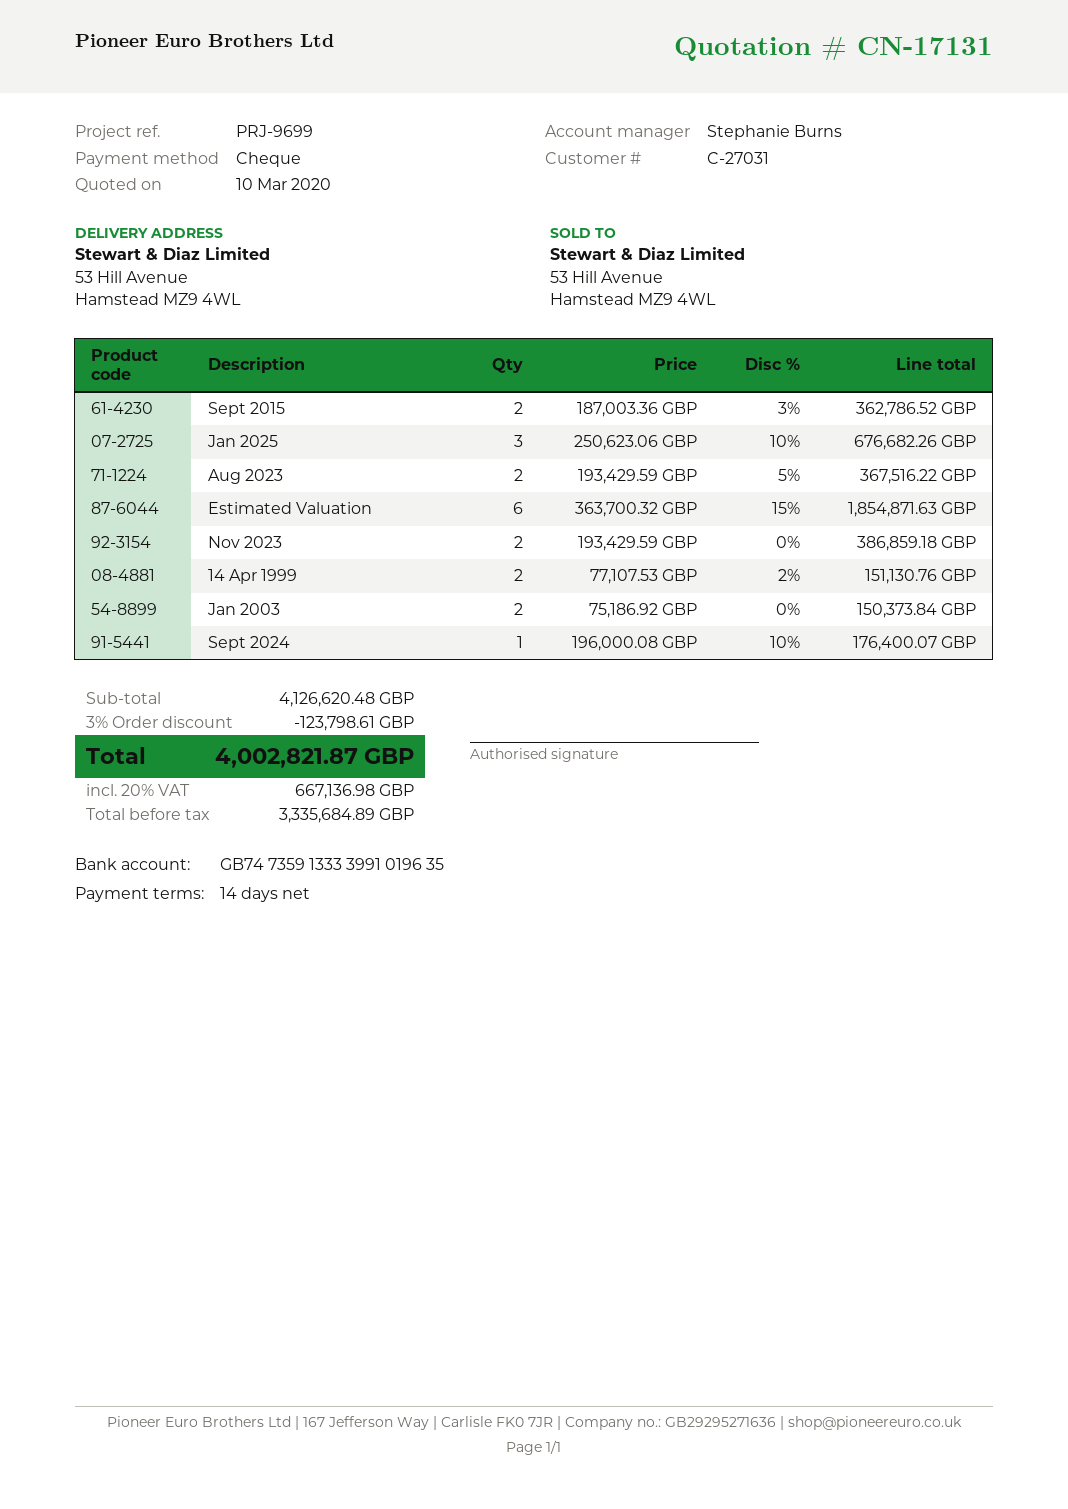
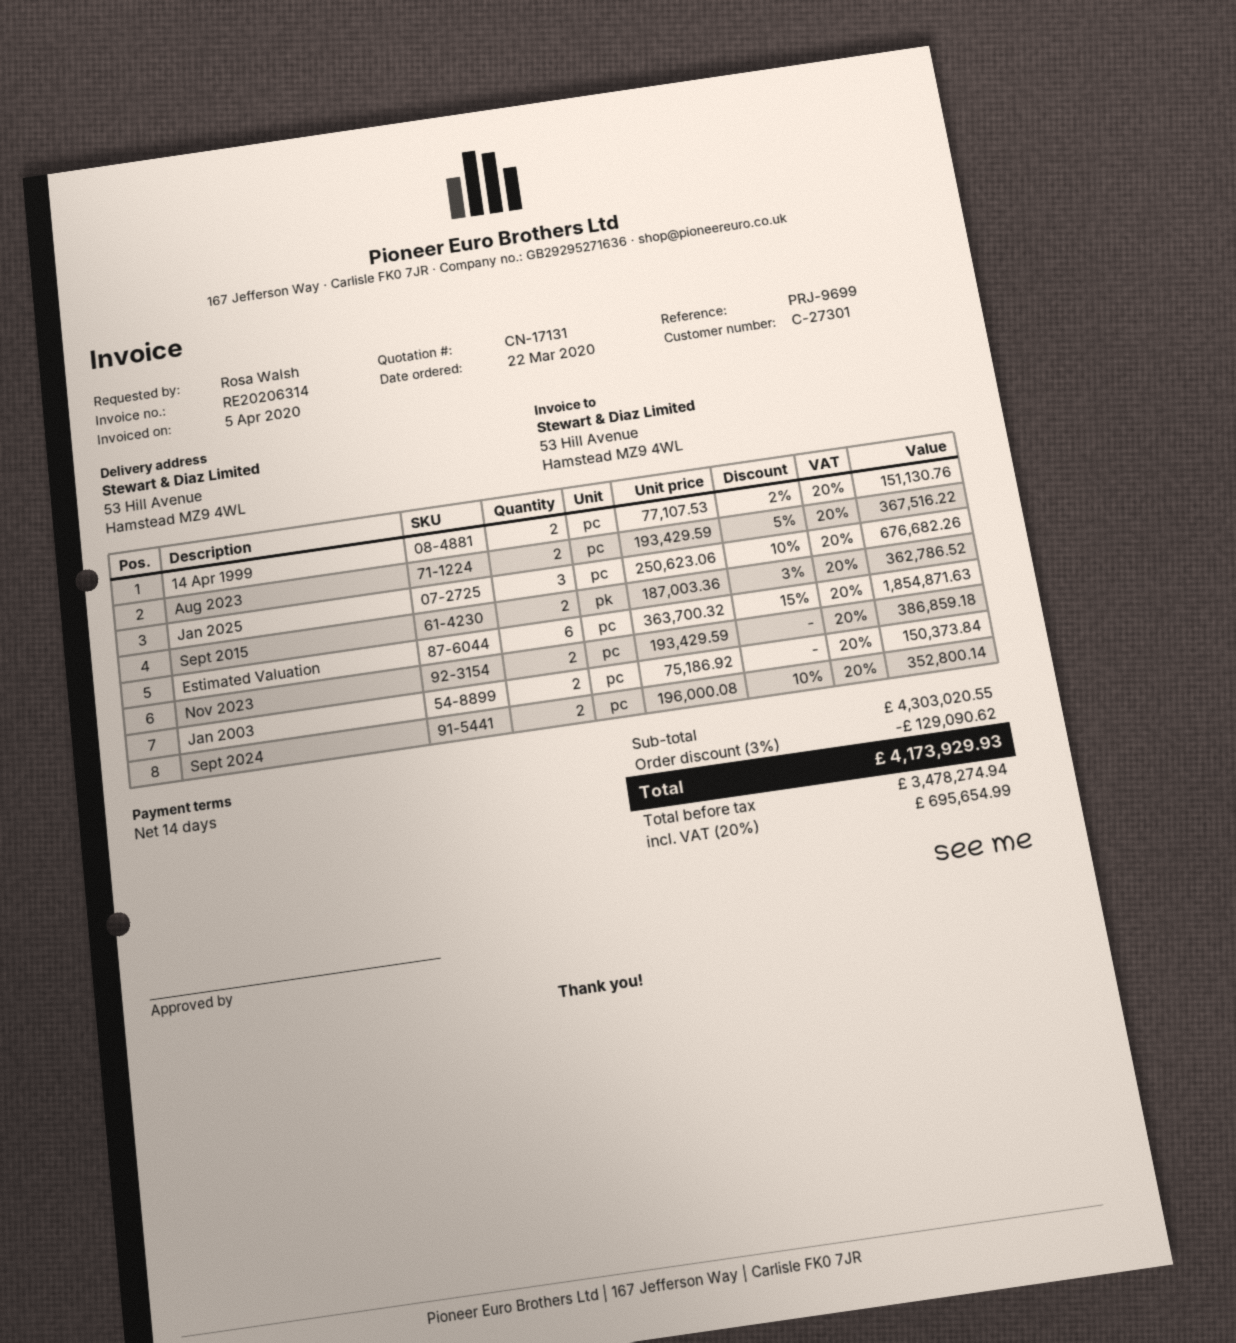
customer number: C-27031 -> C-27301
Sept 2024: 1 x 196000.08 - 10% = 176400.07 -> 2 x 196000.08 - 10% = 352800.14
subtotal: 4126620.48 -> 4303020.55
discount: 3% = 123798.61 -> 3% = 129090.62
net: 3335684.89 -> 3478274.94
tax: 20% = 667136.98 -> 20% = 695654.99
total: 4002821.87 -> 4173929.93

